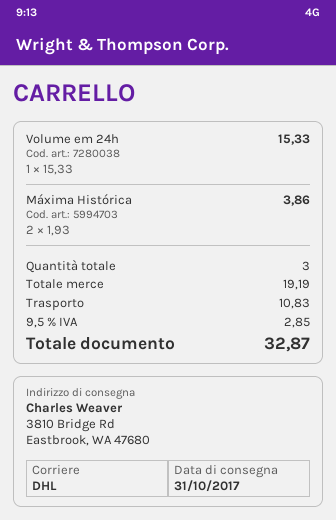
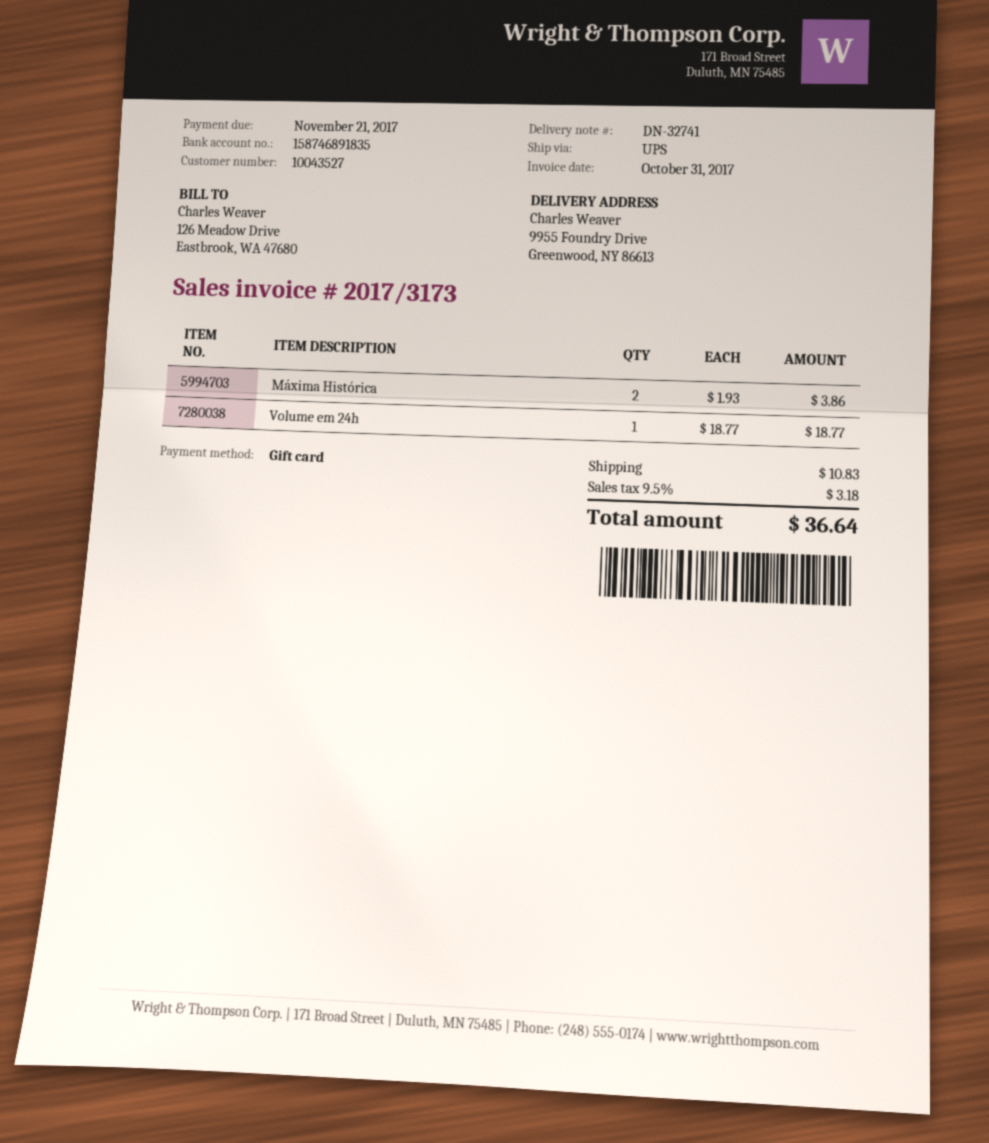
shipping method: DHL -> UPS
ship to: 3810 Bridge Rd, Eastbrook, WA 47680 -> 9955 Foundry Drive, Greenwood, NY 86613
Volume em 24h: 1 x 15.33 = 15.33 -> 1 x 18.77 = 18.77
tax: 9.5% = 2.85 -> 9.5% = 3.18
total: 32.87 -> 36.64

